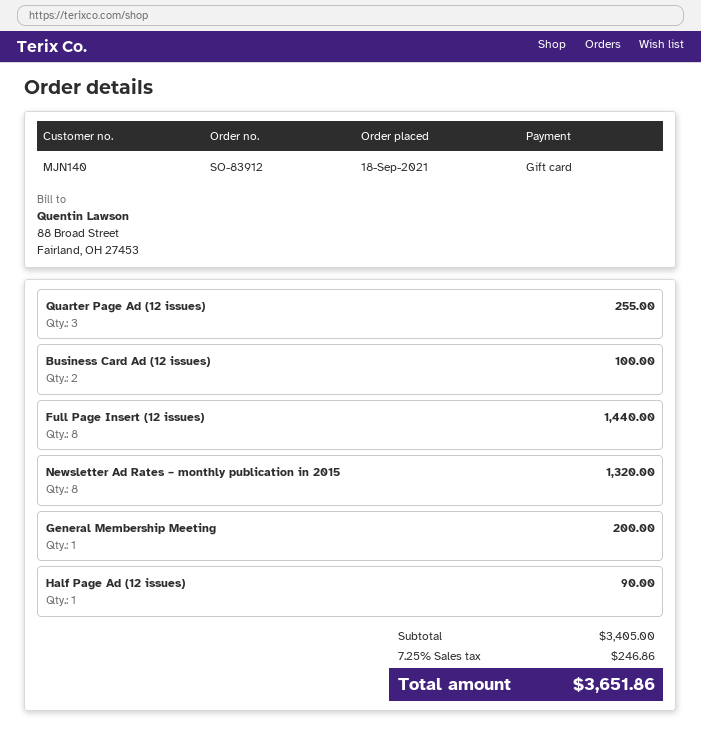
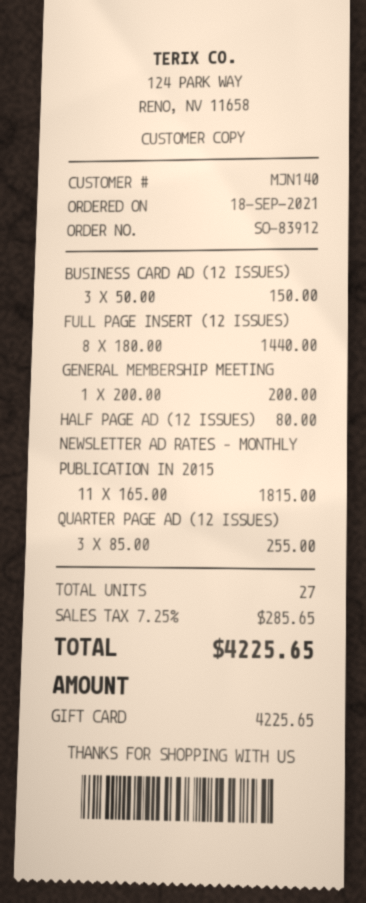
Business Card Ad (12 issues): 2 for 100.00 -> 3 for 150.00
Newsletter Ad Rates – monthly publication in 2015: 8 for 1320.00 -> 11 for 1815.00
Half Page Ad (12 issues): 1 for 90.00 -> 1 for 80.00
tax: 7.25% = 246.86 -> 7.25% = 285.65
total: 3651.86 -> 4225.65

